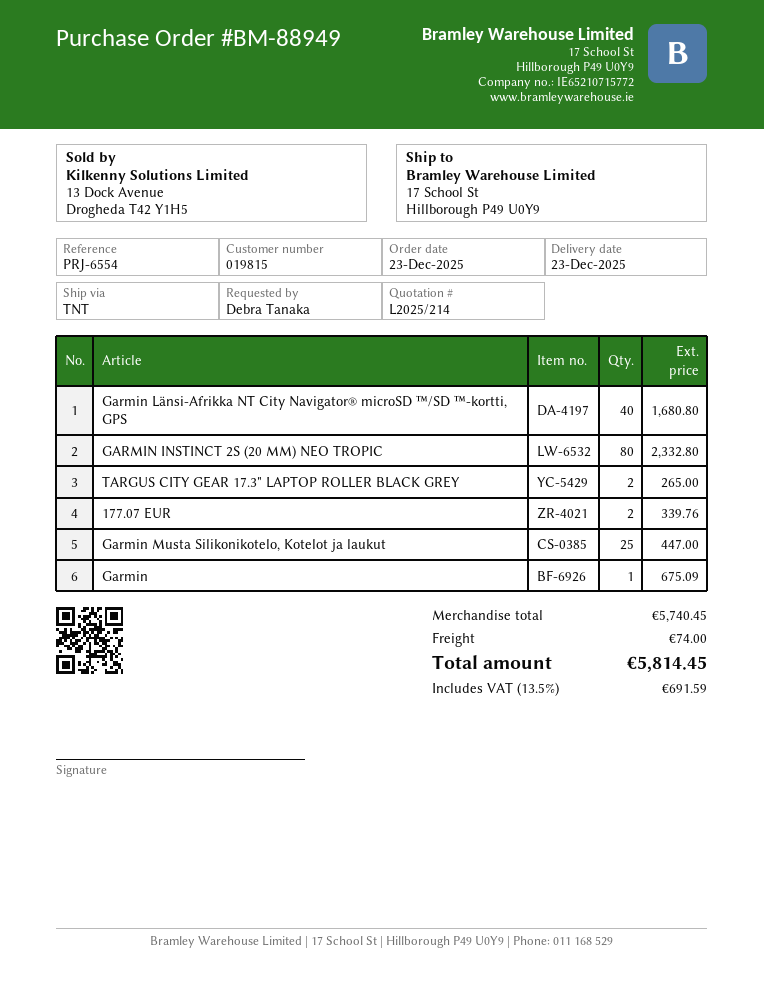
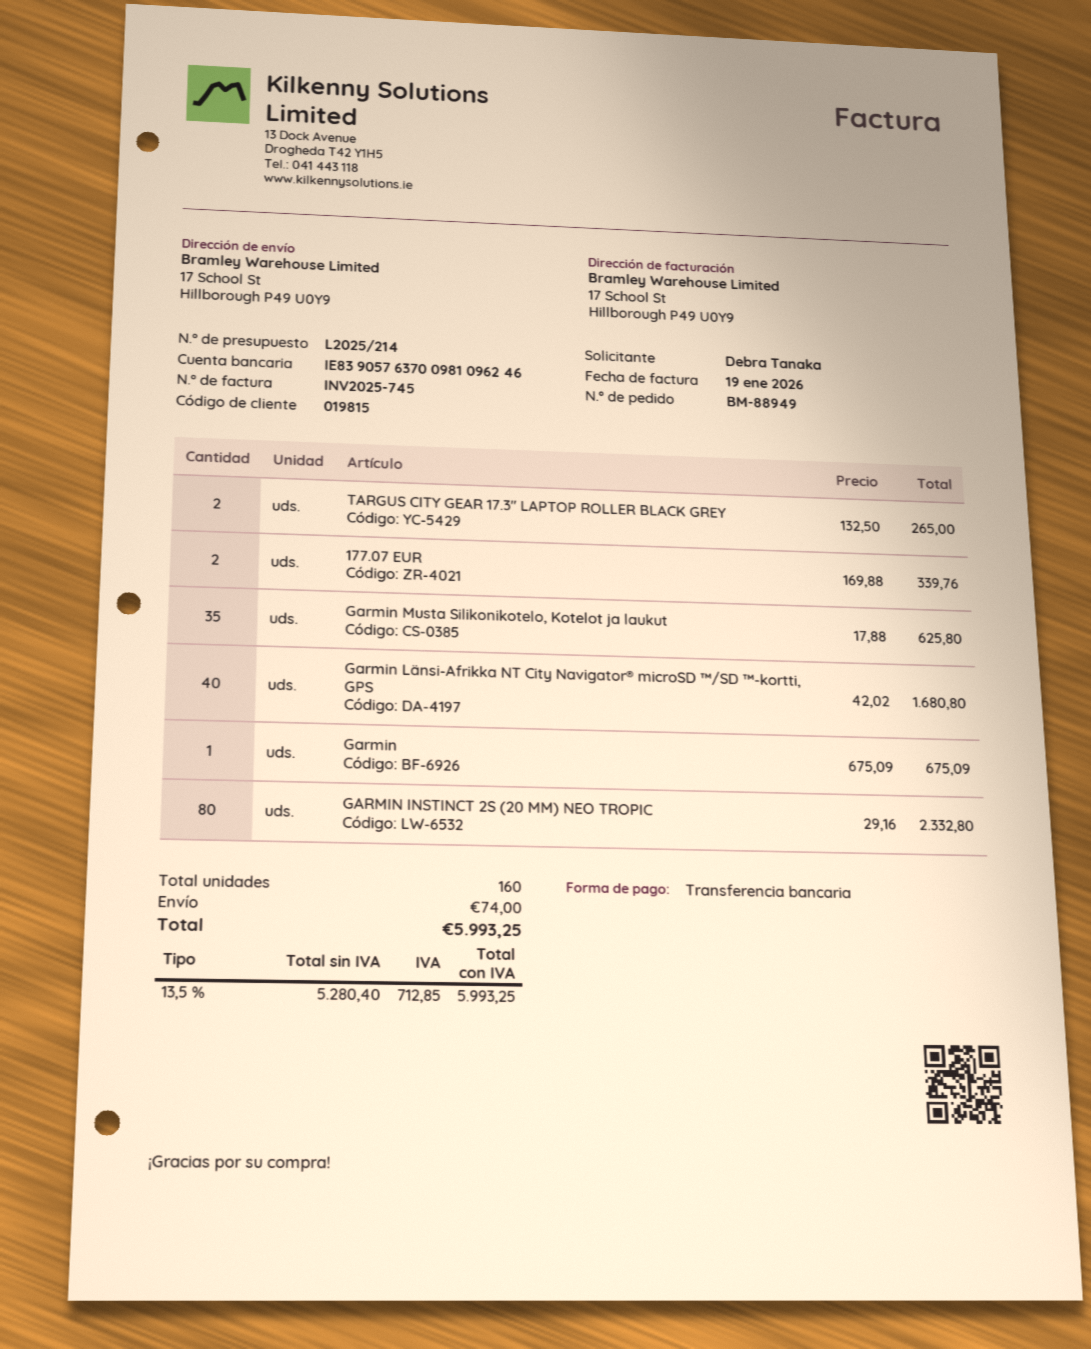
Garmin Musta Silikonikotelo, Kotelot ja laukut: 25 for 447.00 -> 35 for 625.80
tax: 13.5% = 691.59 -> 13.5% = 712.85
total: 5814.45 -> 5993.25

